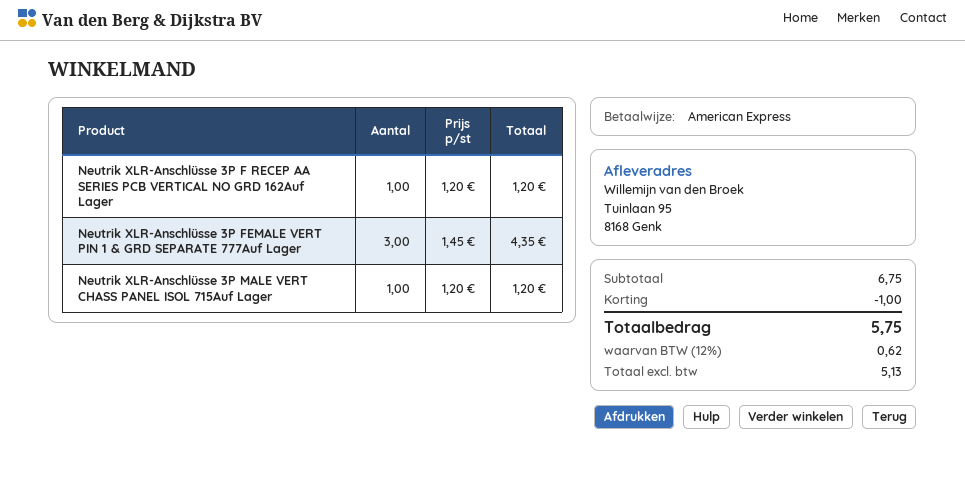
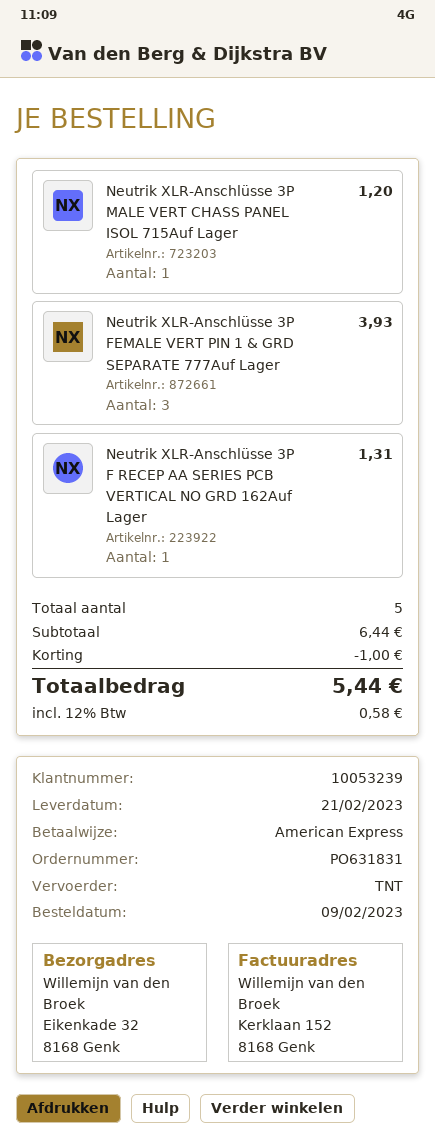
ship to: Tuinlaan 95, 8168 Genk -> Eikenkade 32, 8168 Genk
Neutrik XLR-Anschlüsse 3P F RECEP AA SERIES PCB VERTICAL NO GRD 162Auf Lager: 1 for 1.20 -> 1 for 1.31
Neutrik XLR-Anschlüsse 3P FEMALE VERT PIN 1 & GRD SEPARATE 777Auf Lager: 3 for 4.35 -> 3 for 3.93
subtotal: 6.75 -> 6.44
tax: 12% = 0.62 -> 12% = 0.58
total: 5.75 -> 5.44

